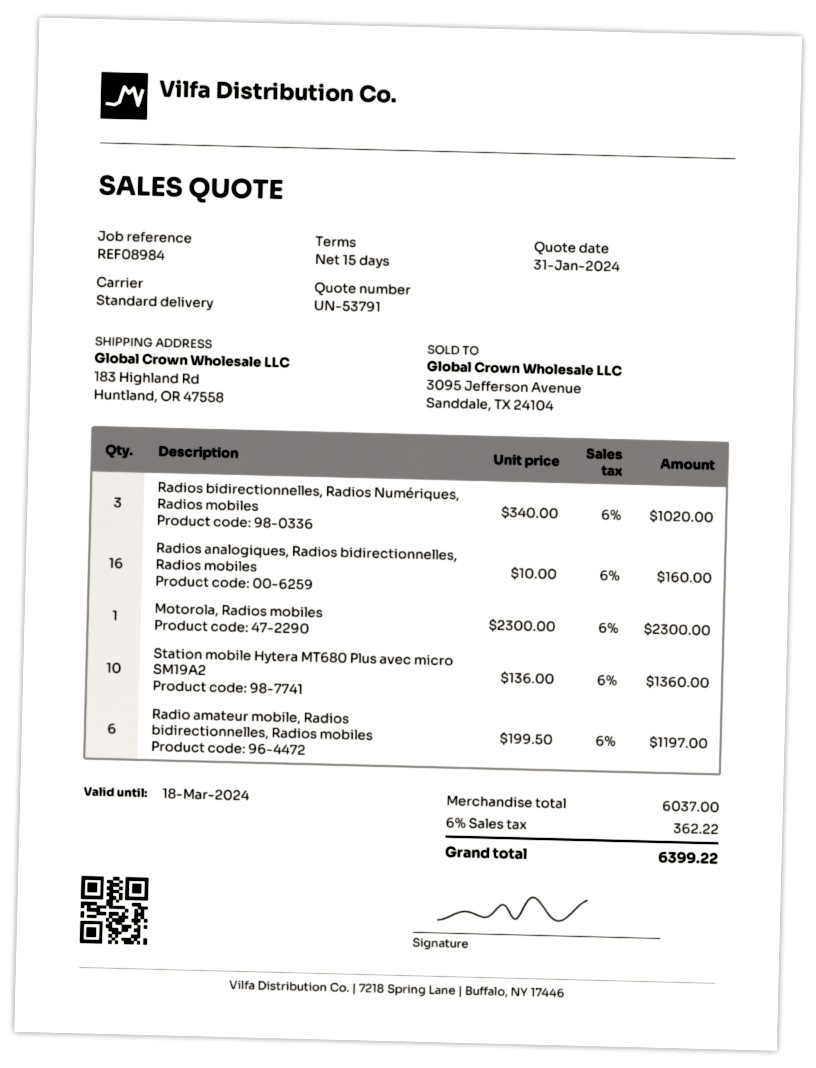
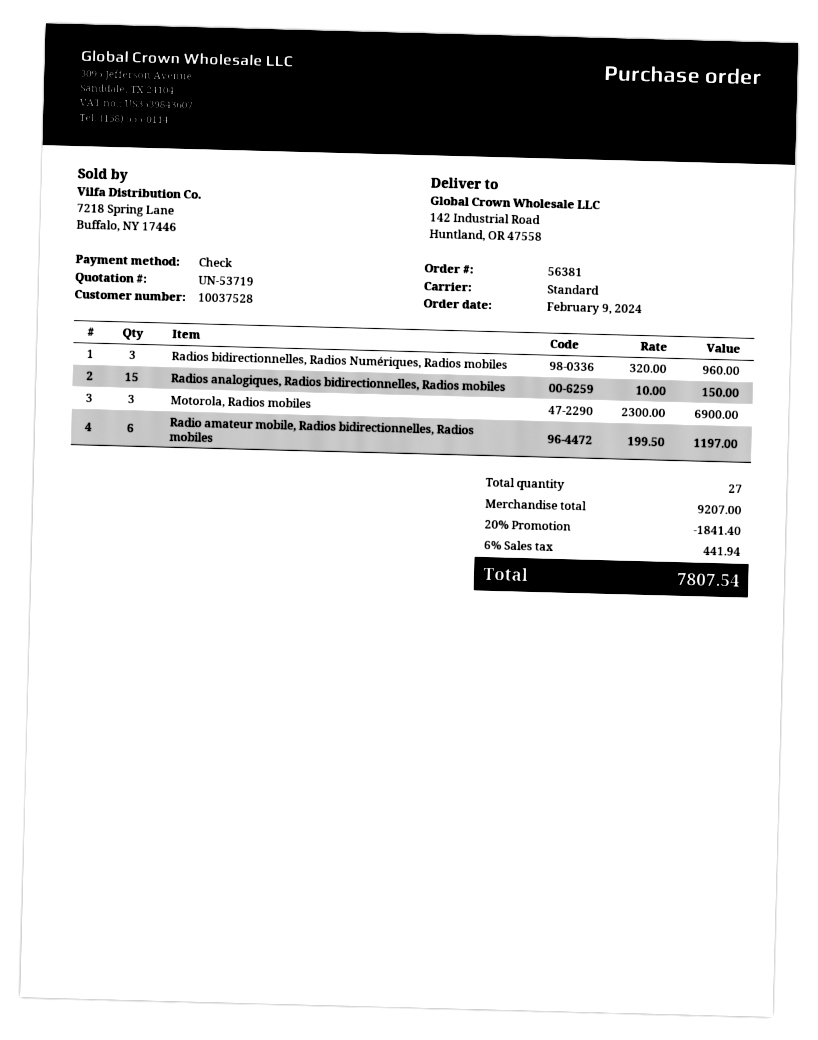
quote number: UN-53791 -> UN-53719
ship to: 183 Highland Rd, Huntland, OR 47558 -> 142 Industrial Road, Huntland, OR 47558
Radios bidirectionnelles, Radios Numériques, Radios mobiles: 3 x 340.00 = 1020.00 -> 3 x 320.00 = 960.00
Radios analogiques, Radios bidirectionnelles, Radios mobiles: 16 x 10.00 = 160.00 -> 15 x 10.00 = 150.00
Motorola, Radios mobiles: 1 x 2300.00 = 2300.00 -> 3 x 2300.00 = 6900.00
Station mobile Hytera MT680 Plus avec micro SM19A2: 10 x 136.00 = 1360.00 -> none
subtotal: 6037.00 -> 9207.00
discount: none -> 20% = 1841.40
tax: 6% = 362.22 -> 6% = 441.94
total: 6399.22 -> 7807.54

